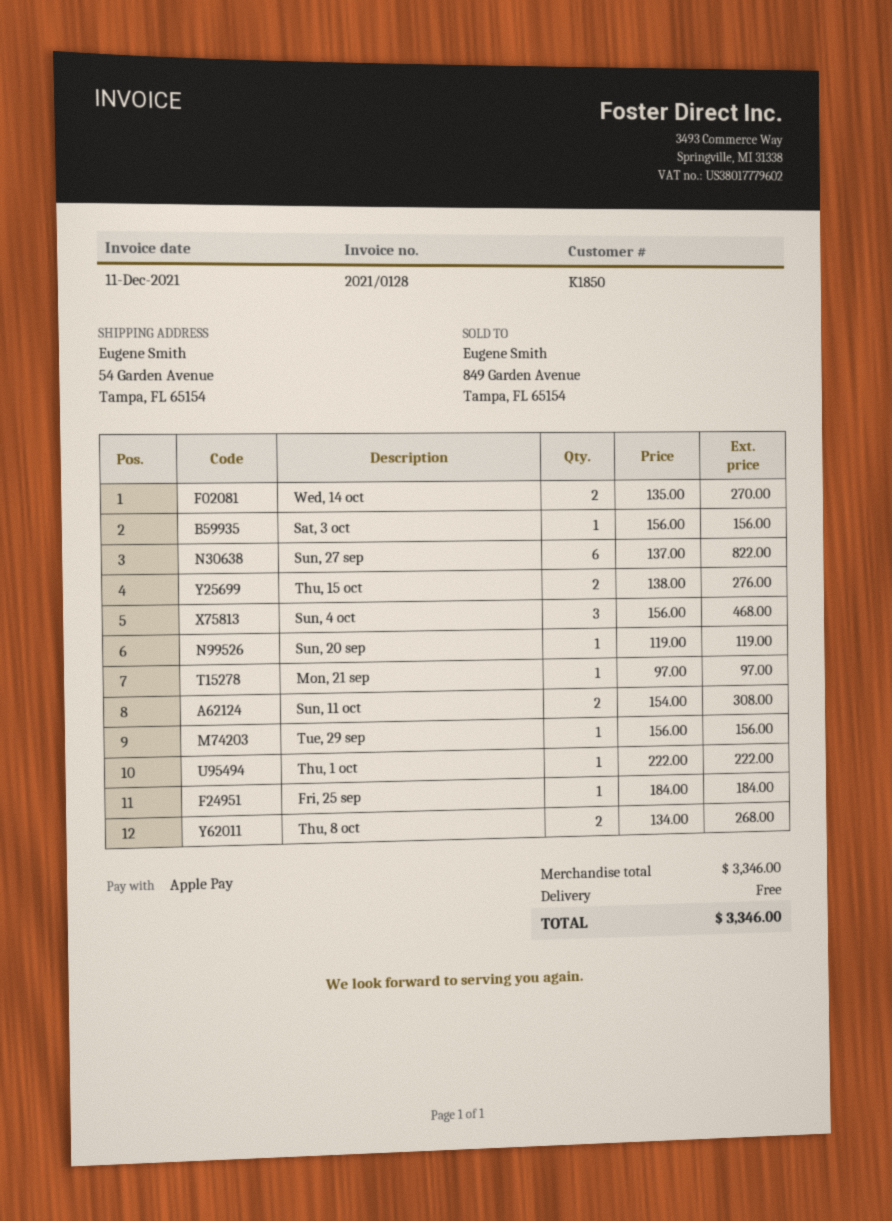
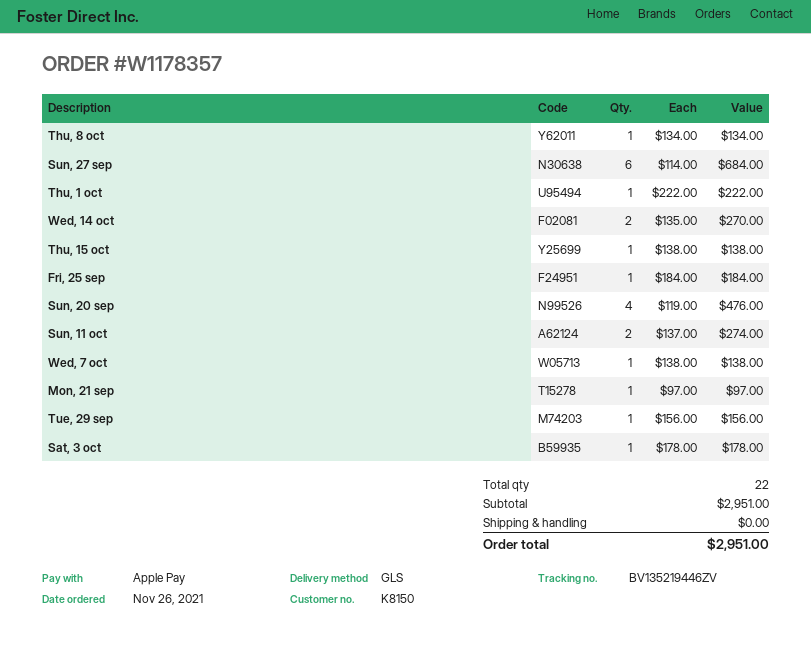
customer number: K1850 -> K8150
Sat, 3 oct: 1 x 156.00 = 156.00 -> 1 x 178.00 = 178.00
Sun, 27 sep: 6 x 137.00 = 822.00 -> 6 x 114.00 = 684.00
Thu, 15 oct: 2 x 138.00 = 276.00 -> 1 x 138.00 = 138.00
Sun, 4 oct: 3 x 156.00 = 468.00 -> none
Sun, 20 sep: 1 x 119.00 = 119.00 -> 4 x 119.00 = 476.00
Sun, 11 oct: 2 x 154.00 = 308.00 -> 2 x 137.00 = 274.00
Thu, 8 oct: 2 x 134.00 = 268.00 -> 1 x 134.00 = 134.00
Wed, 7 oct: none -> 1 x 138.00 = 138.00
subtotal: 3346.00 -> 2951.00
total: 3346.00 -> 2951.00

